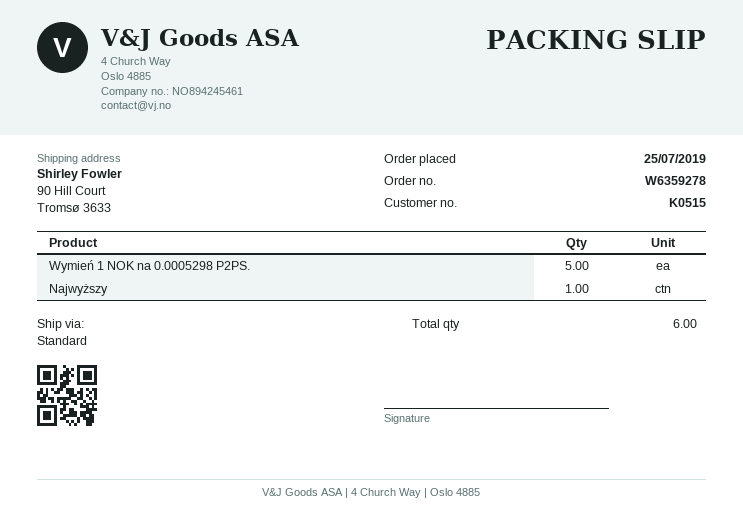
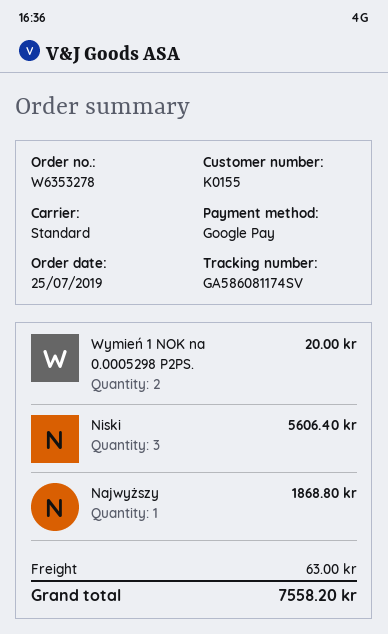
order number: W6359278 -> W6353278
customer number: K0515 -> K0155
Wymień 1 NOK na 0.0005298 P2PS.: 5 -> 2
Niski: none -> 3

